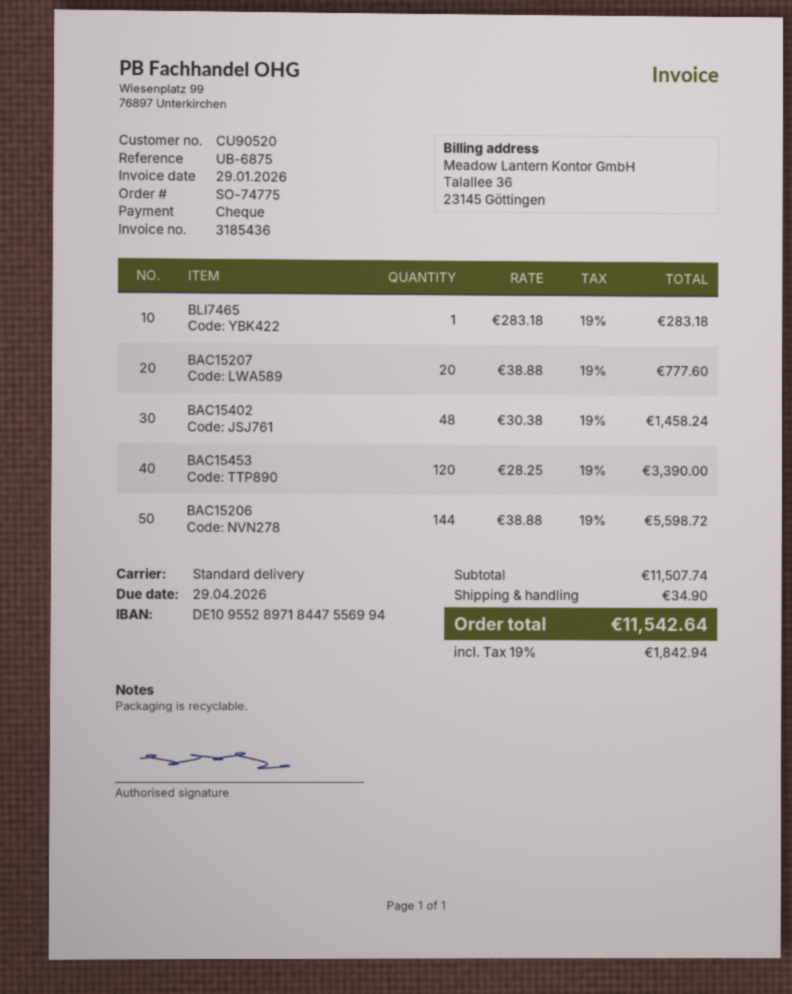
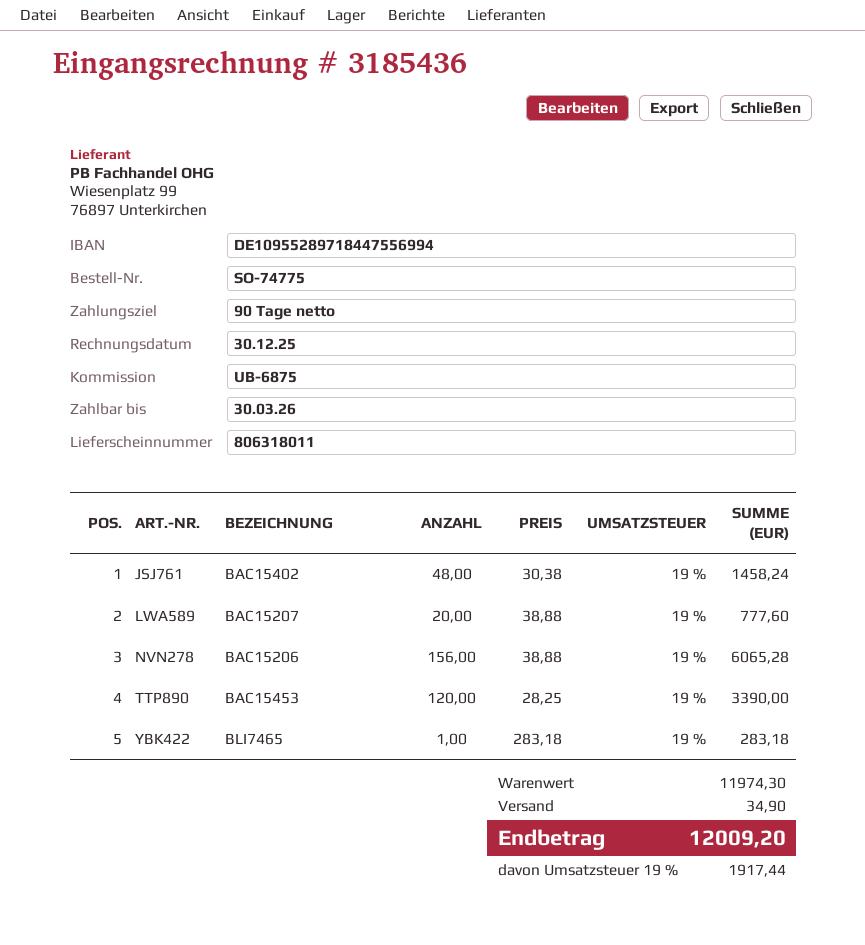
invoice date: 2026-01-29 -> 2025-12-30
due date: 2026-04-29 -> 2026-03-30
BAC15206: 144 x 38.88 = 5598.72 -> 156 x 38.88 = 6065.28
subtotal: 11507.74 -> 11974.30
tax: 19% = 1842.94 -> 19% = 1917.44
total: 11542.64 -> 12009.20

